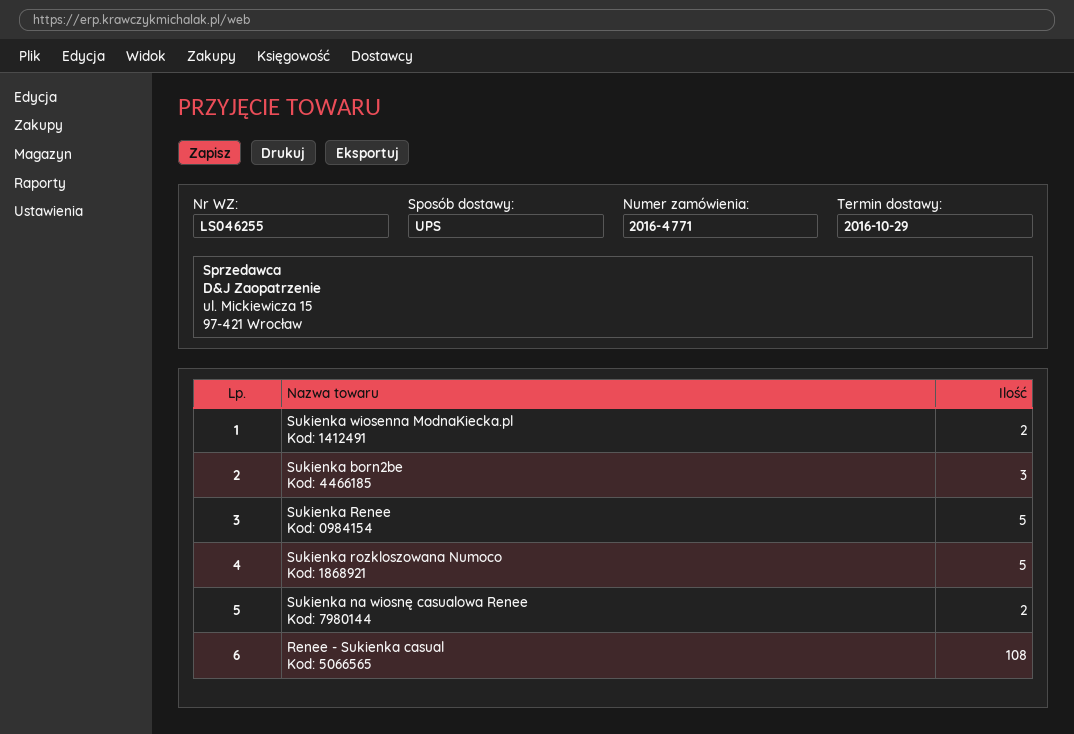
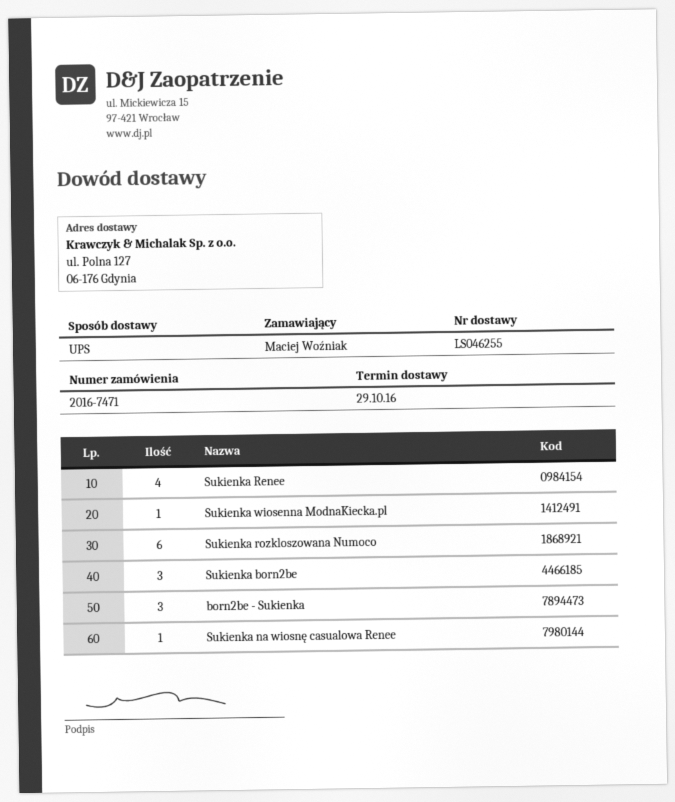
order number: 2016-4771 -> 2016-7471
Sukienka wiosenna ModnaKiecka.pl: 2 -> 1
Sukienka Renee: 5 -> 4
Sukienka rozkloszowana Numoco: 5 -> 6
Sukienka na wiosnę casualowa Renee: 2 -> 1
Renee - Sukienka casual: 108 -> none
born2be - Sukienka: none -> 3

